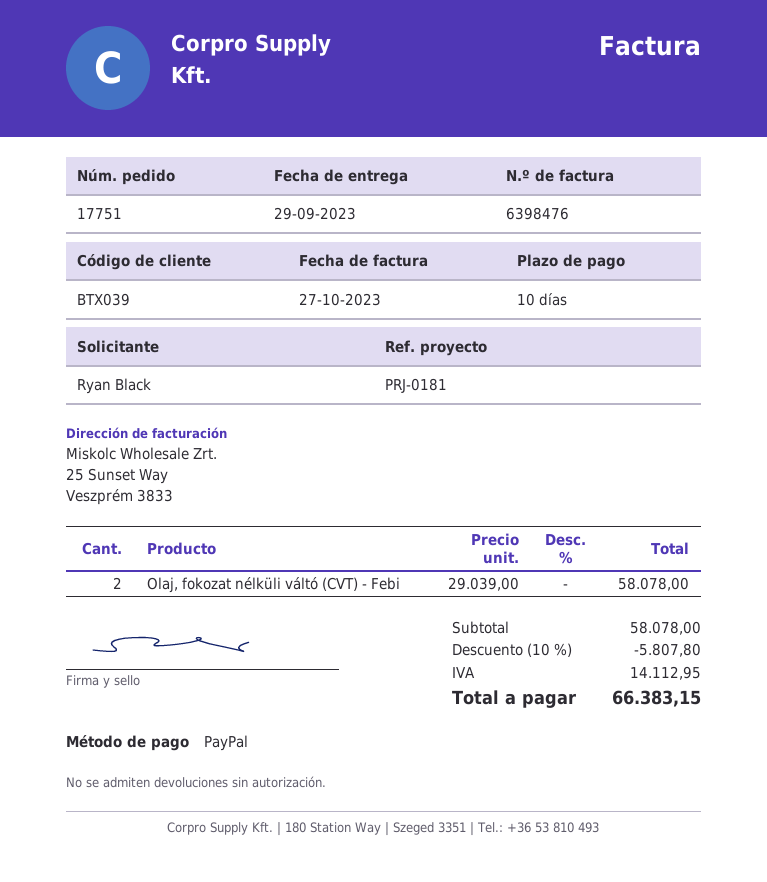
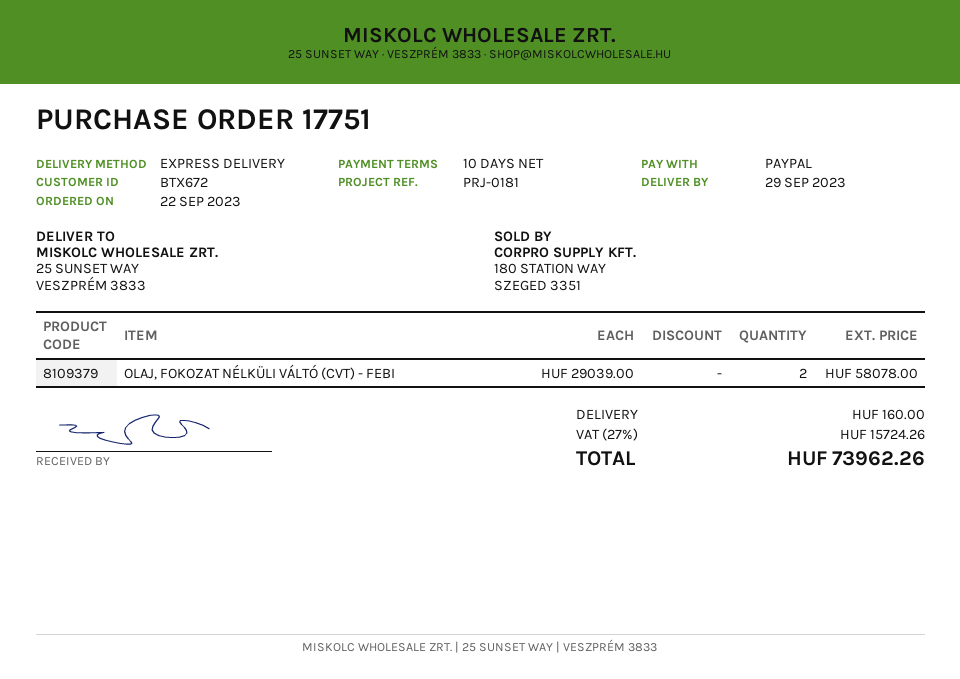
customer number: BTX039 -> BTX672
discount: 10% = 5807.80 -> none
shipping: none -> 160.00
tax: 14112.95 -> 15724.26
total: 66383.15 -> 73962.26

